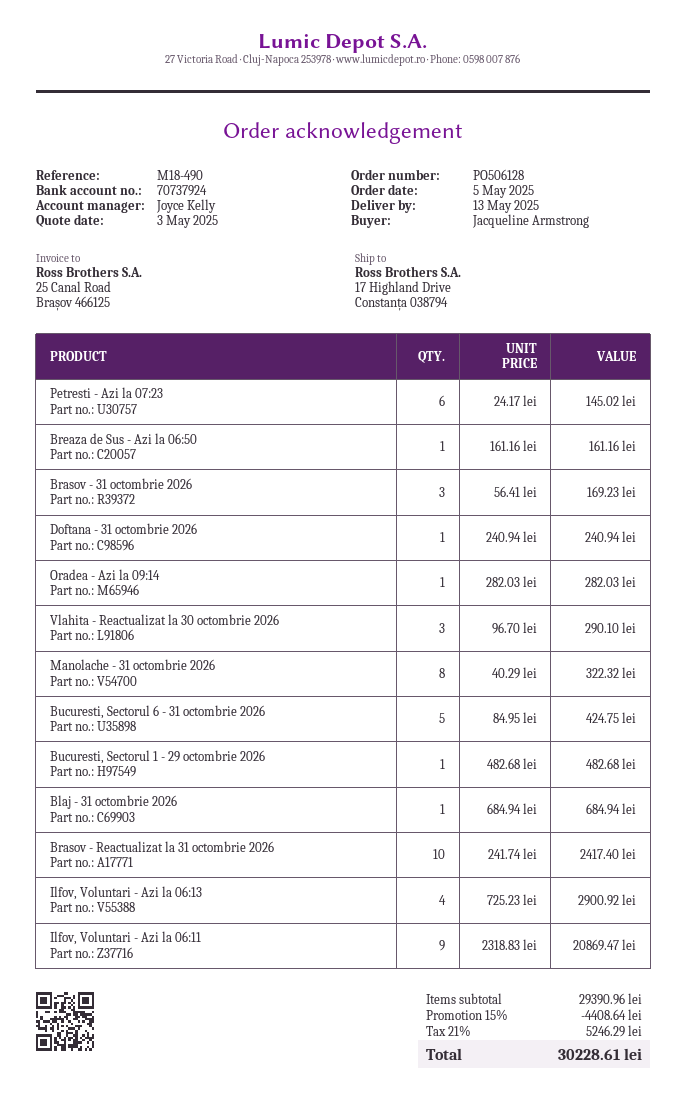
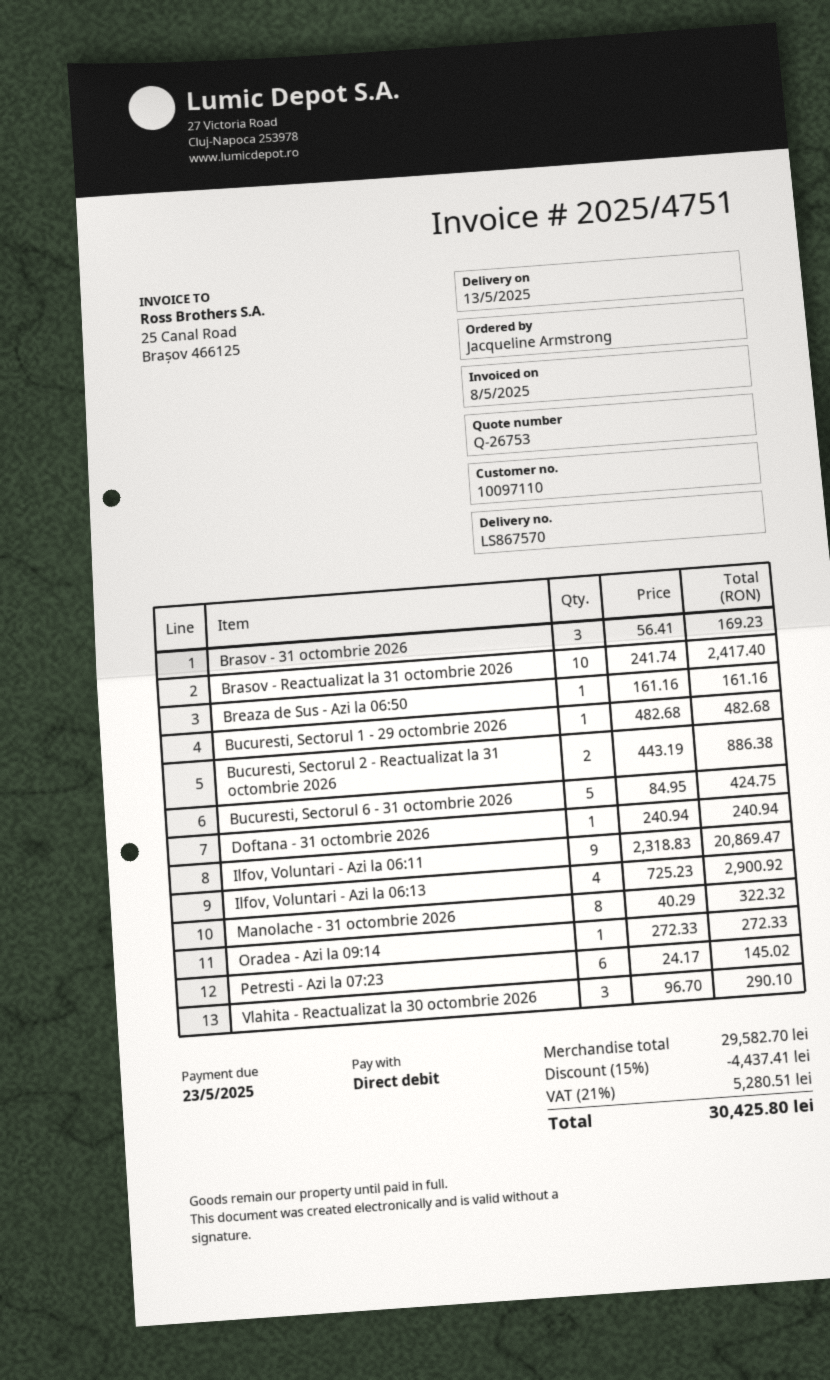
Oradea - Azi la 09:14: 1 x 282.03 = 282.03 -> 1 x 272.33 = 272.33
Blaj - 31 octombrie 2026: 1 x 684.94 = 684.94 -> none
Bucuresti, Sectorul 2 - Reactualizat la 31 octombrie 2026: none -> 2 x 443.19 = 886.38
subtotal: 29390.96 -> 29582.70
discount: 15% = 4408.64 -> 15% = 4437.41
tax: 21% = 5246.29 -> 21% = 5280.51
total: 30228.61 -> 30425.80

